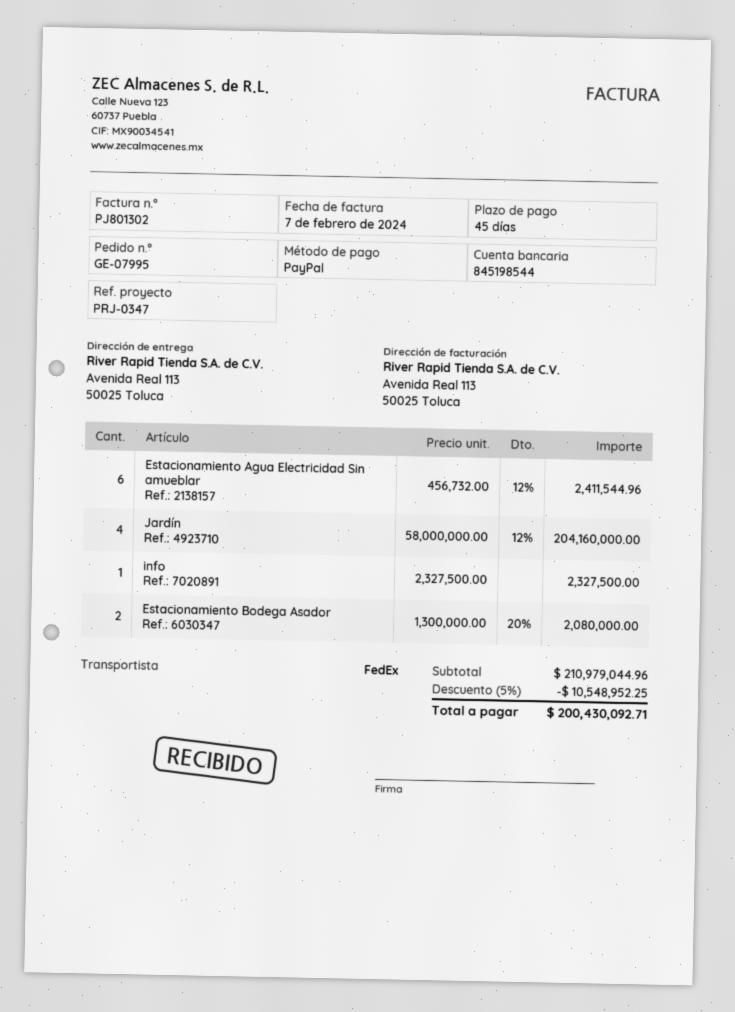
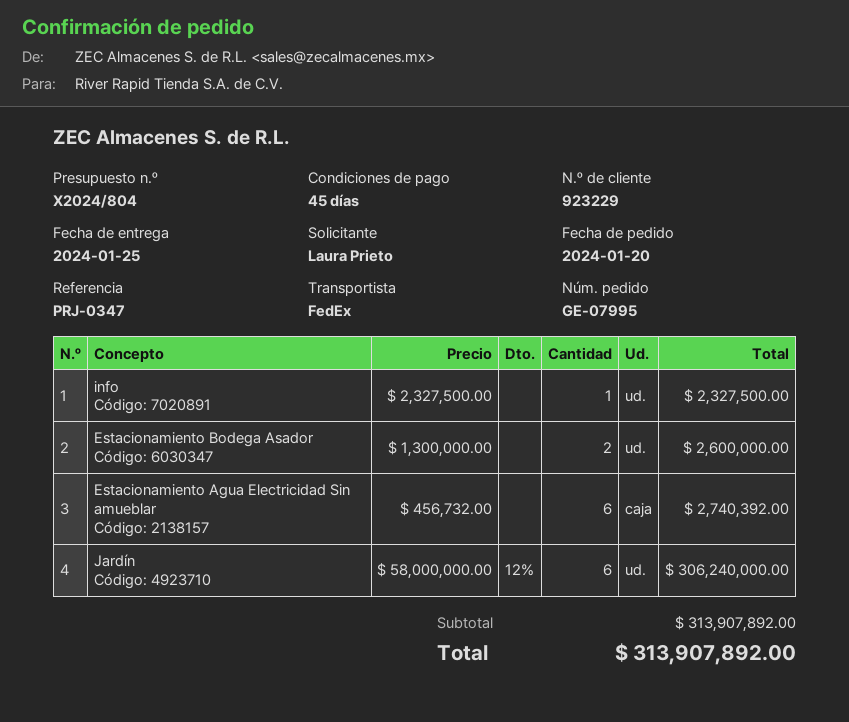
Estacionamiento Agua Electricidad Sin amueblar: 6 x 456732.00 - 12% = 2411544.96 -> 6 x 456732.00 = 2740392.00
Jardín: 4 x 58000000.00 - 12% = 204160000.00 -> 6 x 58000000.00 - 12% = 306240000.00
Estacionamiento Bodega Asador: 2 x 1300000.00 - 20% = 2080000.00 -> 2 x 1300000.00 = 2600000.00
subtotal: 210979044.96 -> 313907892.00
discount: 5% = 10548952.25 -> none
total: 200430092.71 -> 313907892.00

